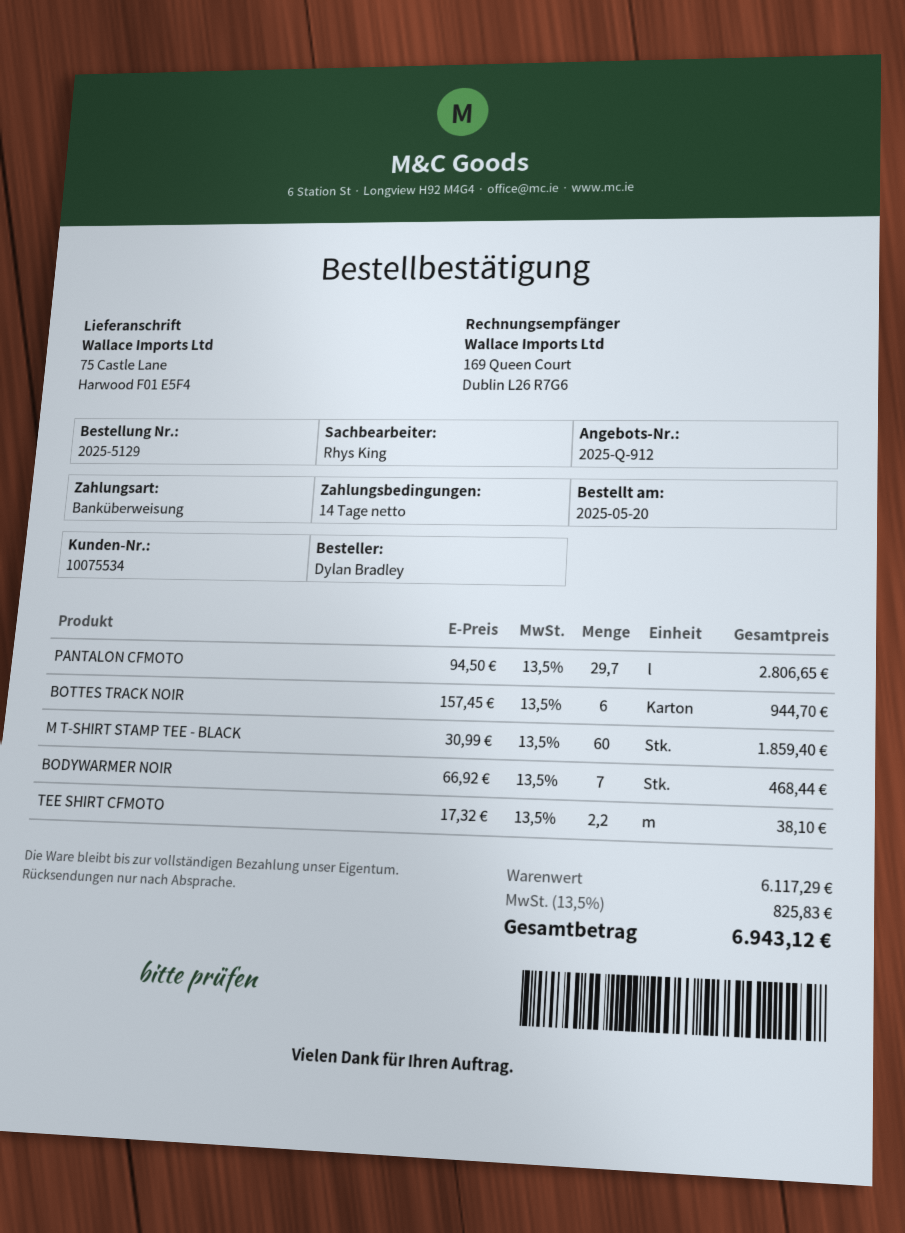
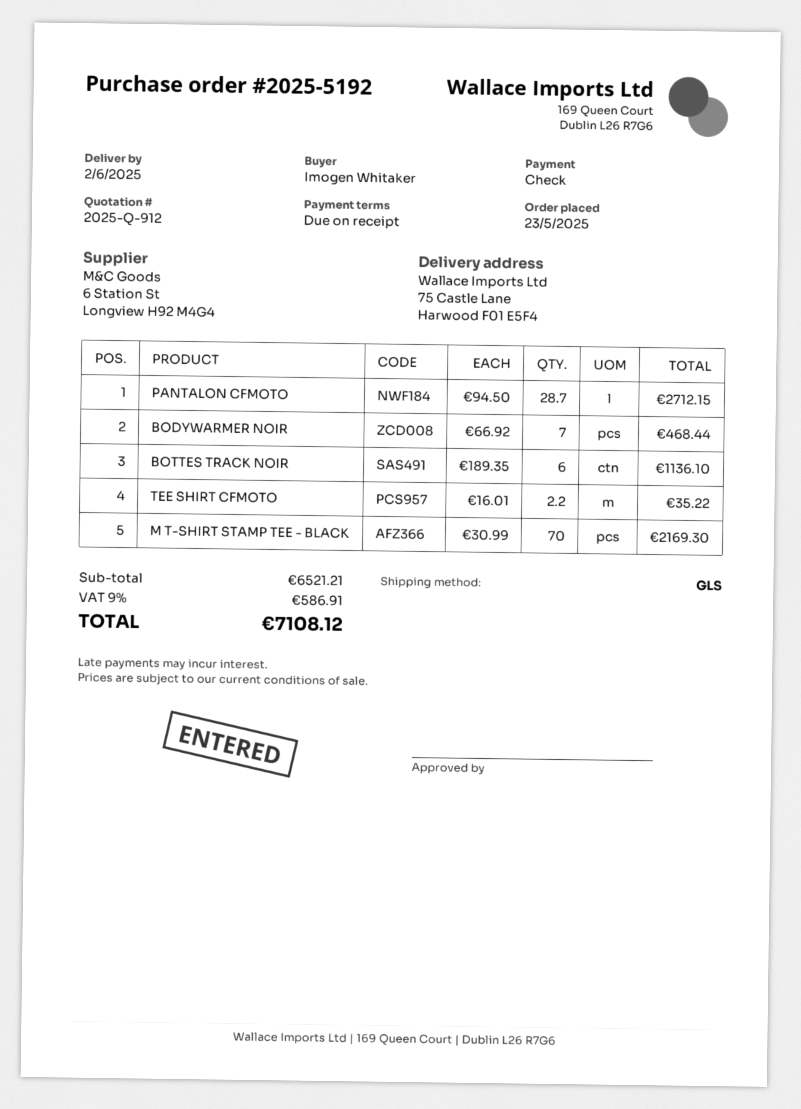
order number: 2025-5129 -> 2025-5192
order date: 2025-05-20 -> 2025-05-23
payment terms: 14 days -> on receipt
ordered by: Dylan Bradley -> Imogen Whitaker
payment method: bank transfer -> cheque
PANTALON CFMOTO: 29.7 x 94.50 = 2806.65 -> 28.7 x 94.50 = 2712.15
BOTTES TRACK NOIR: 6 x 157.45 = 944.70 -> 6 x 189.35 = 1136.10
M T-SHIRT STAMP TEE - BLACK: 60 x 30.99 = 1859.40 -> 70 x 30.99 = 2169.30
TEE SHIRT CFMOTO: 2.2 x 17.32 = 38.10 -> 2.2 x 16.01 = 35.22
subtotal: 6117.29 -> 6521.21
tax: 13.5% = 825.83 -> 9% = 586.91
total: 6943.12 -> 7108.12

